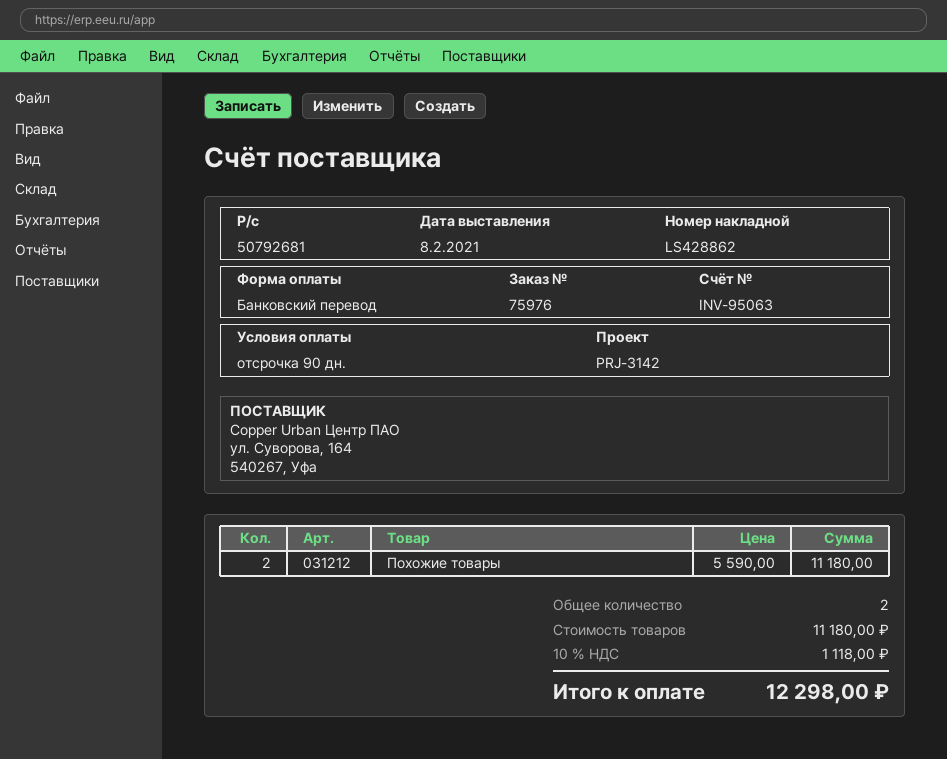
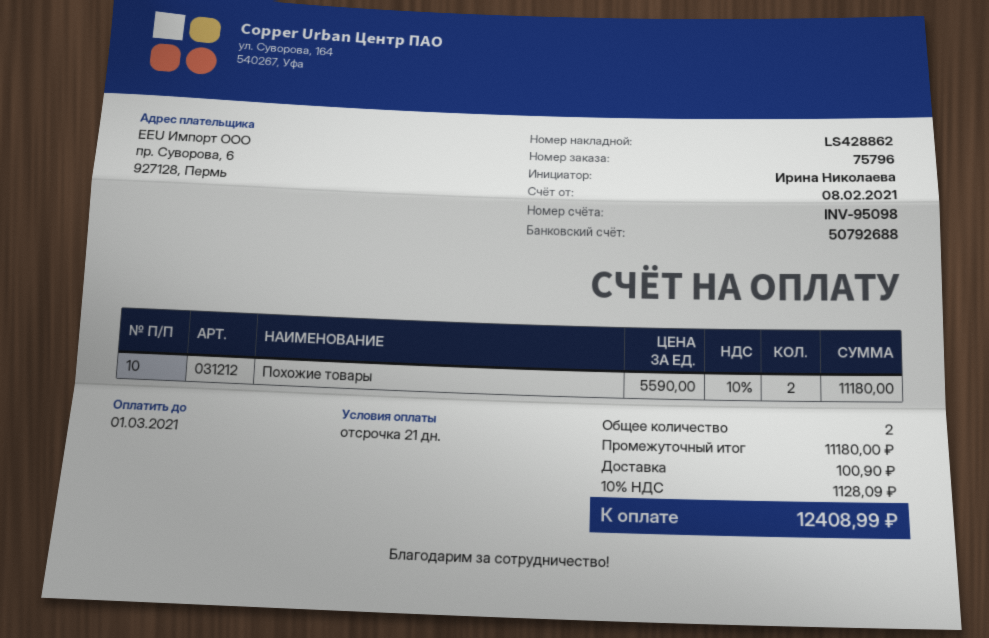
order number: 75976 -> 75796
invoice number: INV-95063 -> INV-95098
payment terms: 90 days -> 21 days
bank account: 50792681 -> 50792688
shipping: none -> 100.90
tax: 10% = 1118.00 -> 10% = 1128.09
total: 12298.00 -> 12408.99

